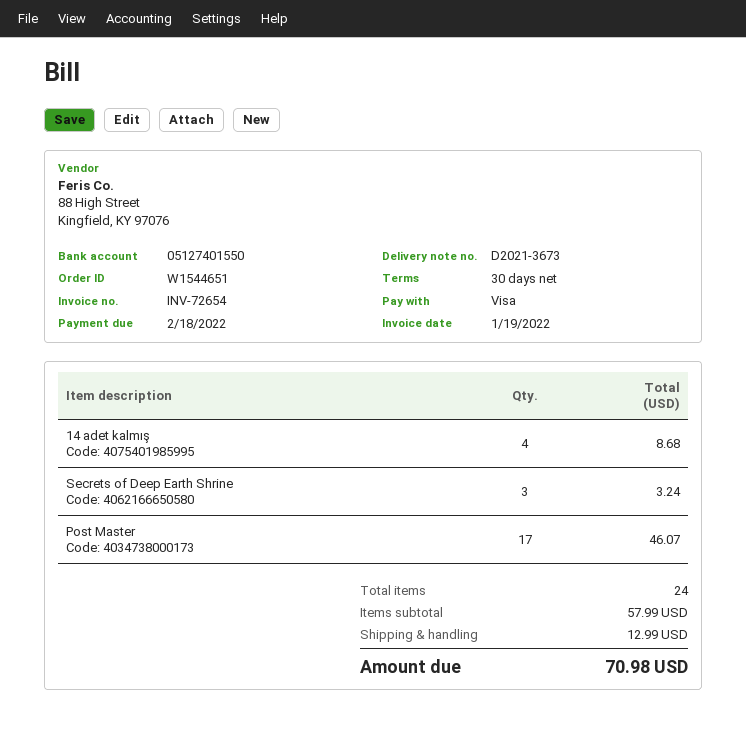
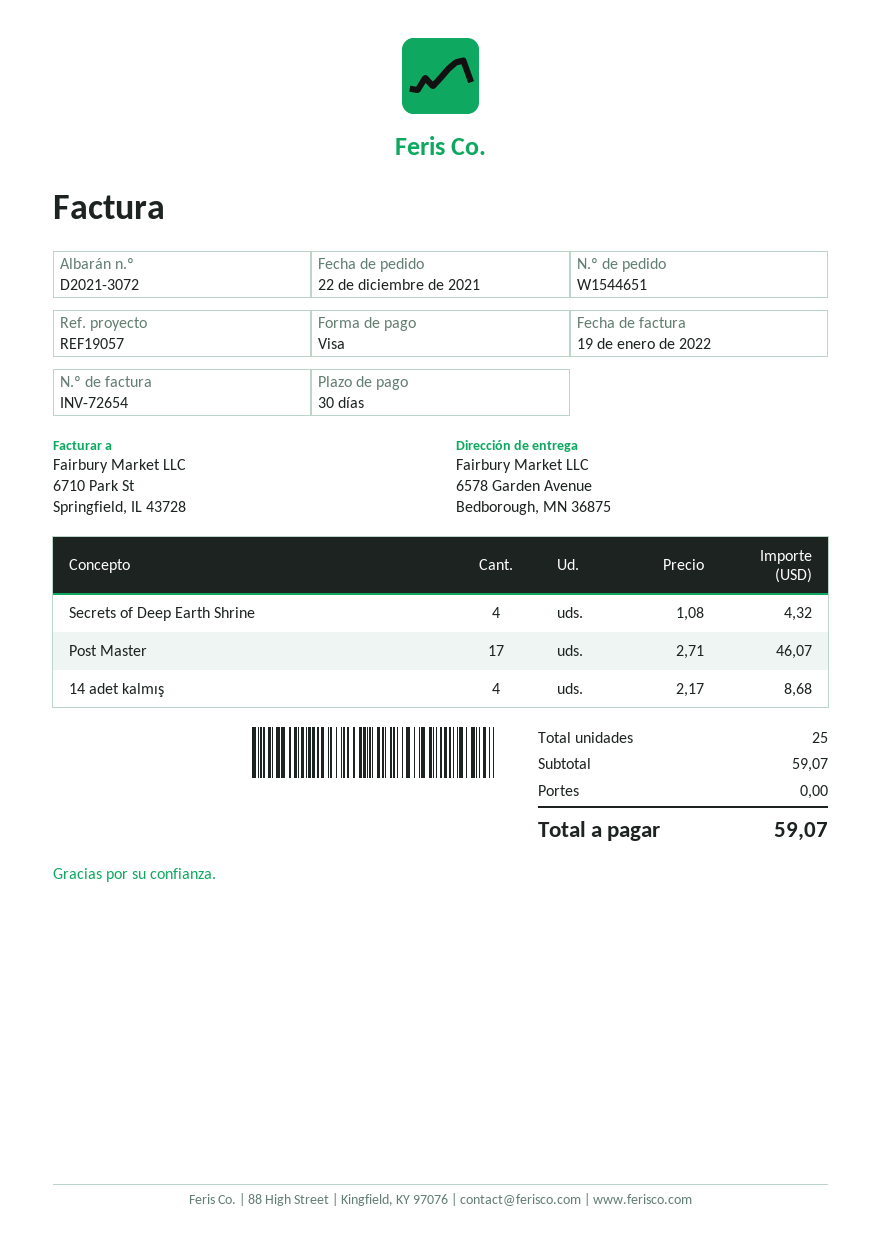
delivery note number: D2021-3673 -> D2021-3072
Secrets of Deep Earth Shrine: 3 for 3.24 -> 4 for 4.32
total quantity: 24 -> 25
subtotal: 57.99 -> 59.07
shipping: 12.99 -> 0.00
total: 70.98 -> 59.07

